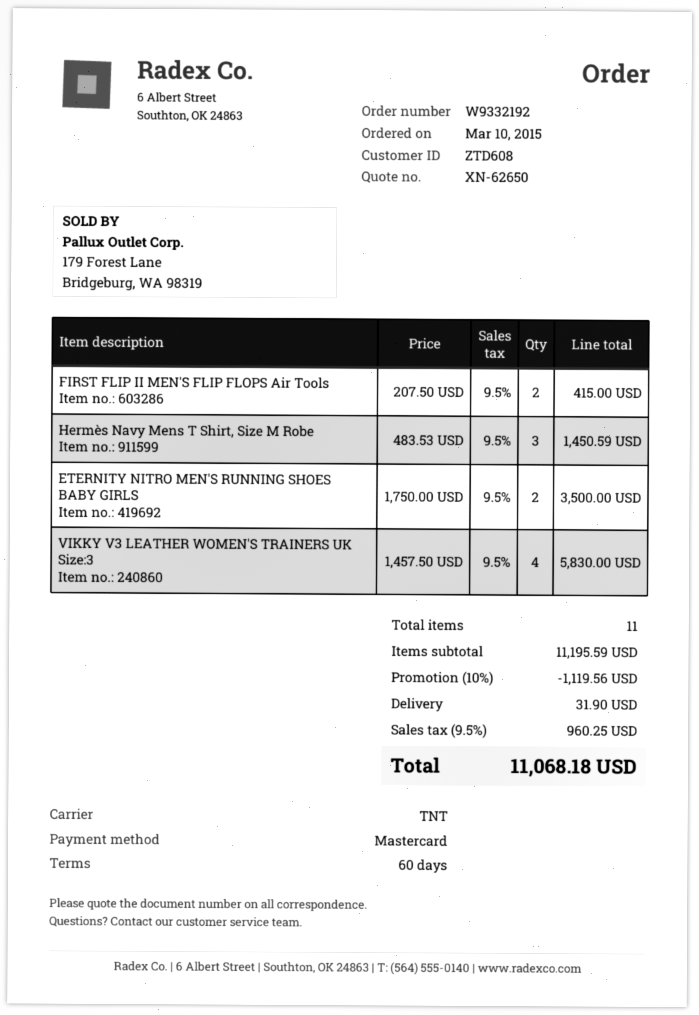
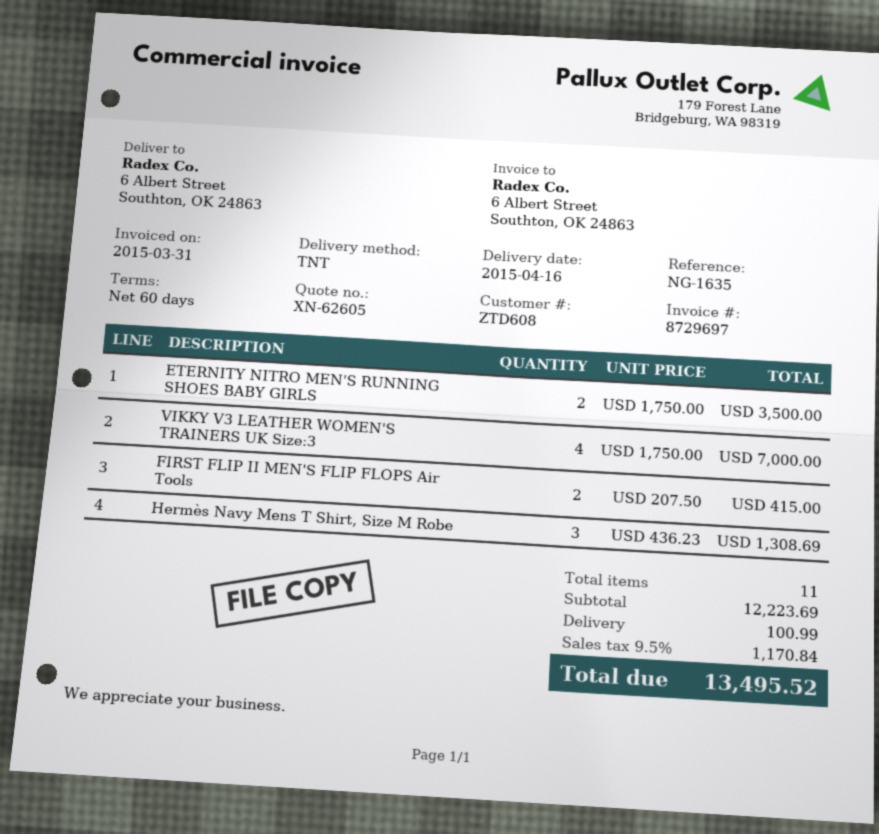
quote number: XN-62650 -> XN-62605
Hermès Navy Mens T Shirt, Size M Robe: 3 x 483.53 = 1450.59 -> 3 x 436.23 = 1308.69
VIKKY V3 LEATHER WOMEN'S TRAINERS UK Size:3: 4 x 1457.50 = 5830.00 -> 4 x 1750.00 = 7000.00
subtotal: 11195.59 -> 12223.69
discount: 10% = 1119.56 -> none
shipping: 31.90 -> 100.99
tax: 9.5% = 960.25 -> 9.5% = 1170.84
total: 11068.18 -> 13495.52

